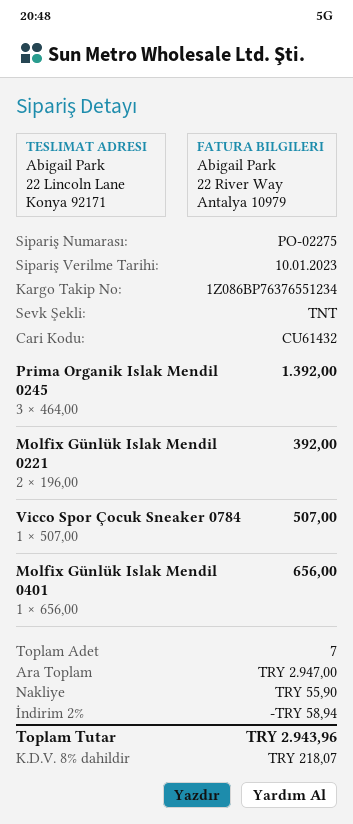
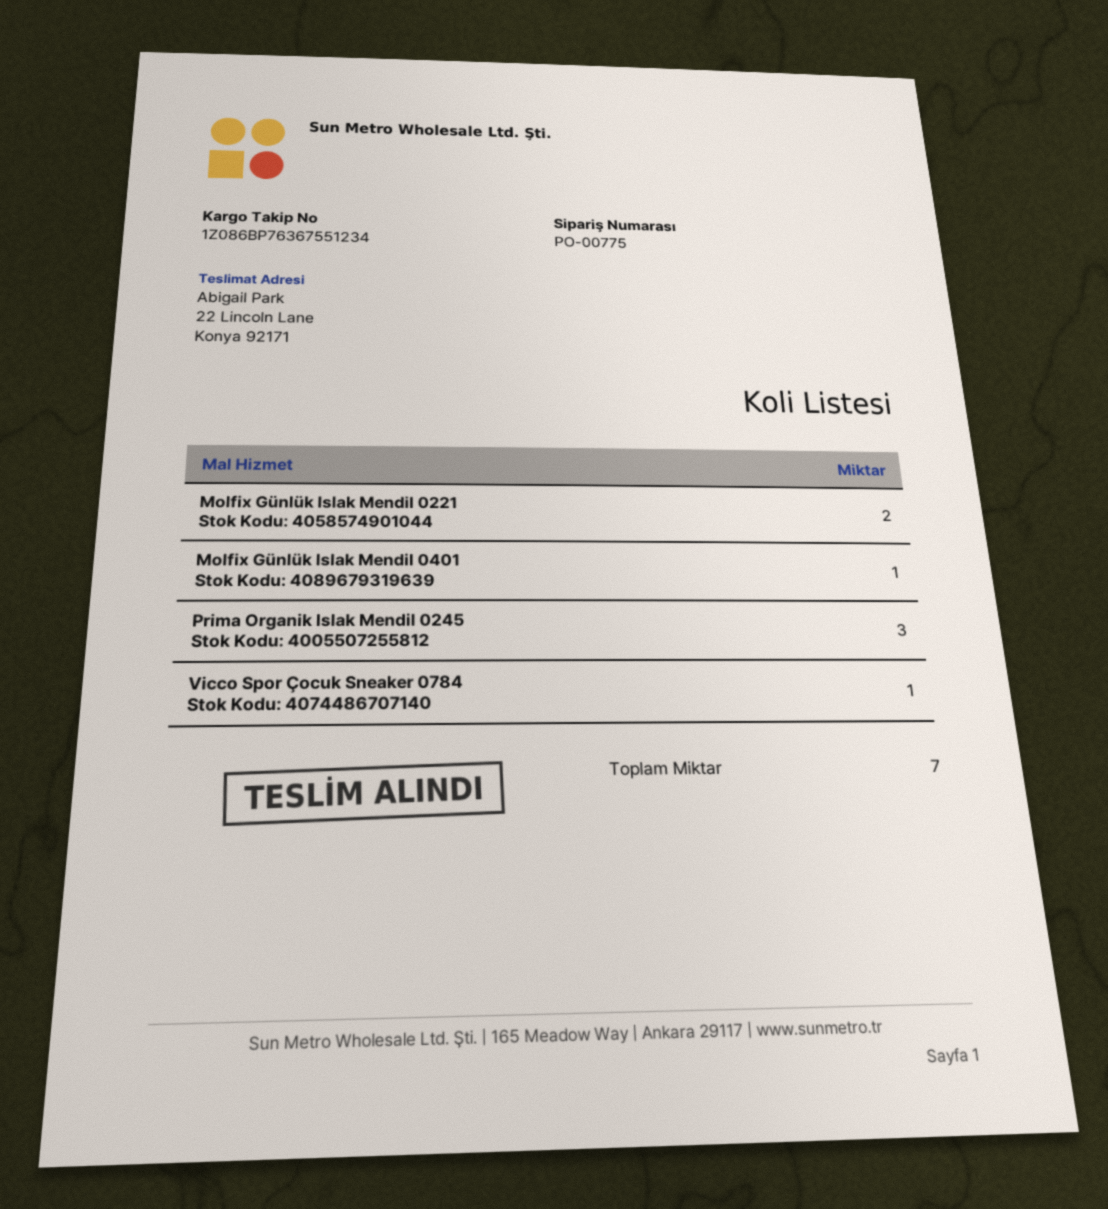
order number: PO-02275 -> PO-00775
tracking number: 1Z086BP76376551234 -> 1Z086BP76367551234

